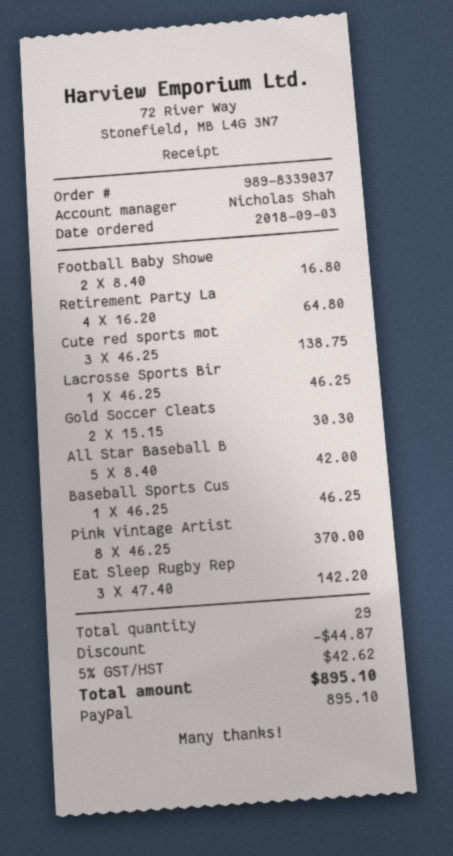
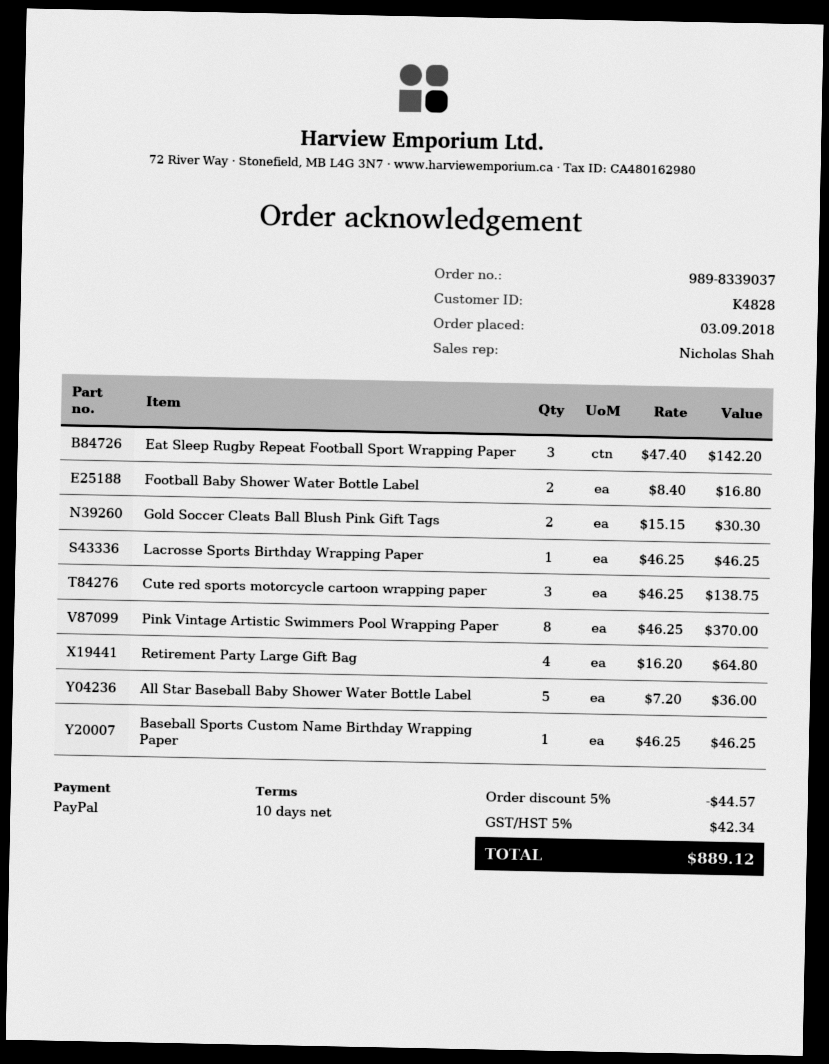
All Star Baseball B: 5 x 8.40 = 42.00 -> 5 x 7.20 = 36.00
discount: 44.87 -> 44.57
tax: 5% = 42.62 -> 5% = 42.34
total: 895.10 -> 889.12

